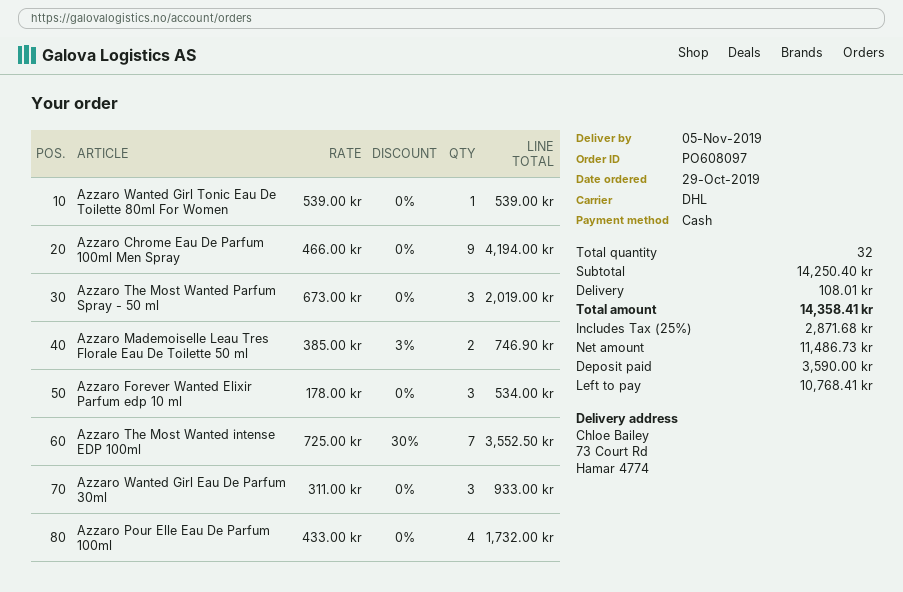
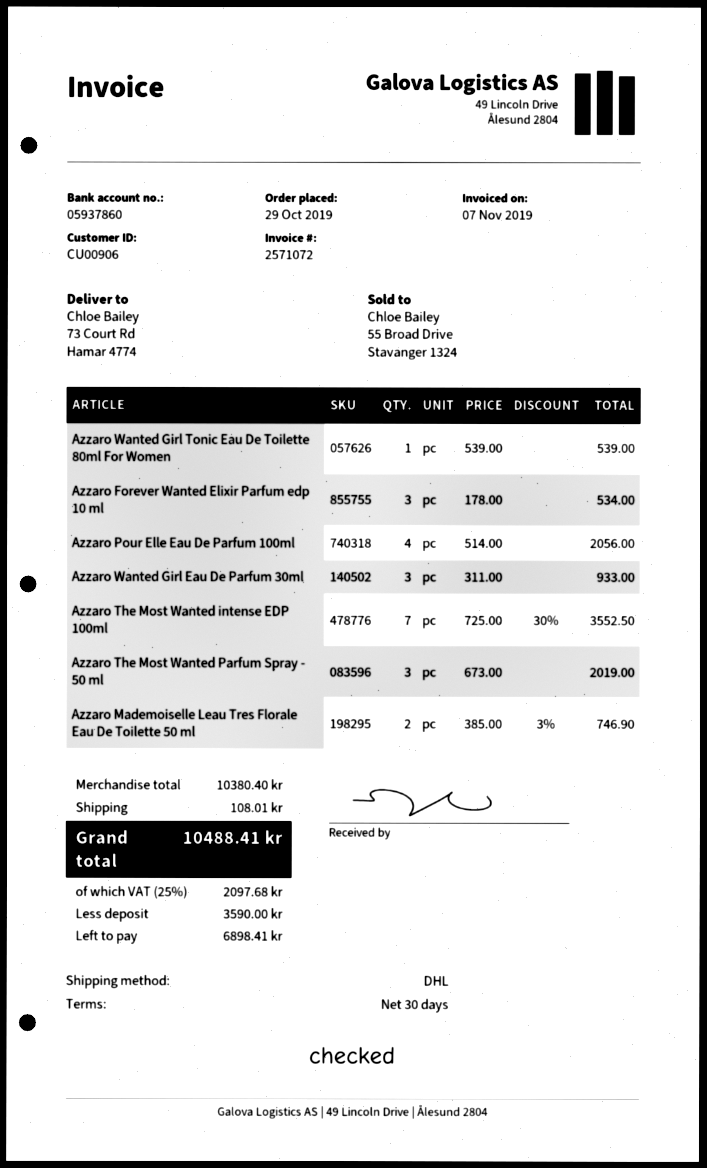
Azzaro Chrome Eau De Parfum 100ml Men Spray: 9 x 466.00 = 4194.00 -> none
Azzaro Pour Elle Eau De Parfum 100ml: 4 x 433.00 = 1732.00 -> 4 x 514.00 = 2056.00
subtotal: 14250.40 -> 10380.40
tax: 25% = 2871.68 -> 25% = 2097.68
total: 14358.41 -> 10488.41
balance: 10768.41 -> 6898.41

